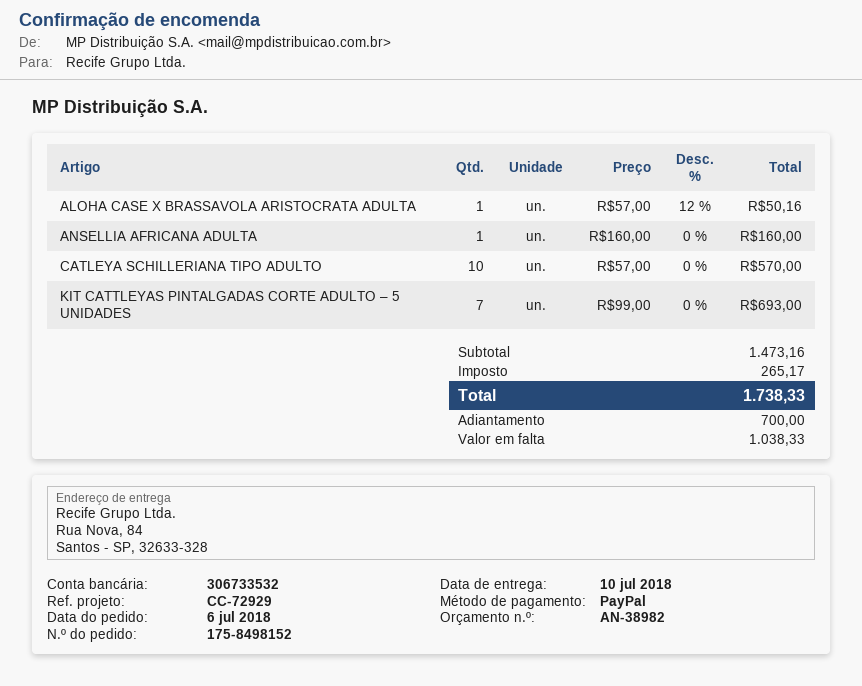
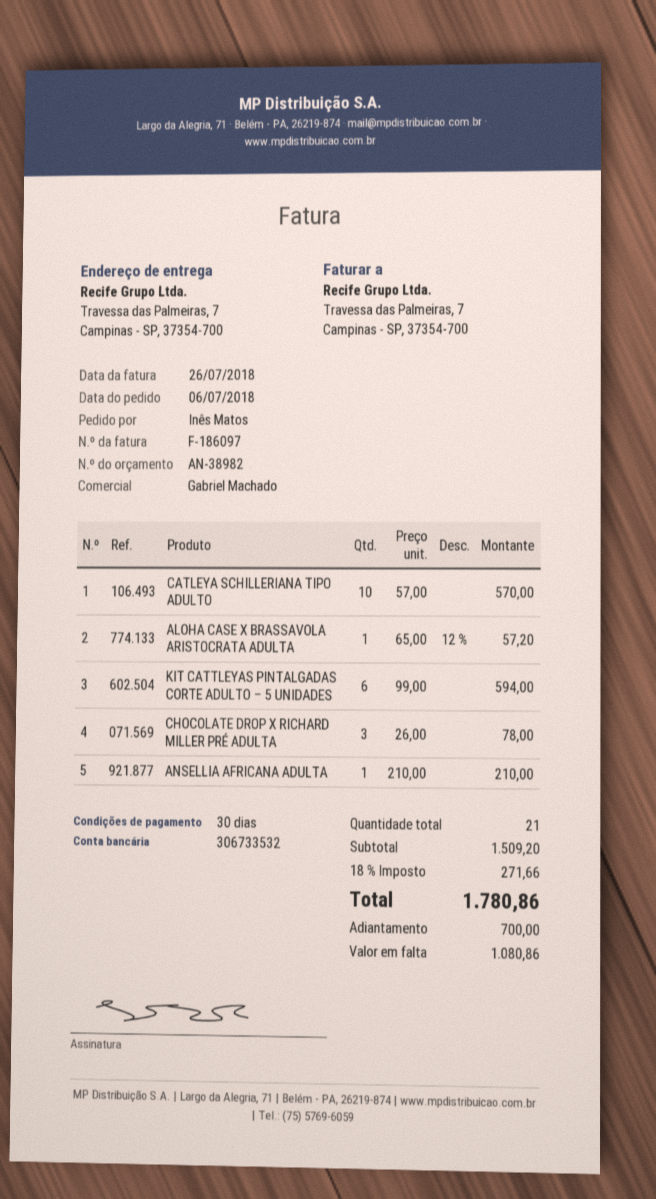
ship to: Rua Nova, 84, Santos - SP, 32633-328 -> Travessa das Palmeiras, 7, Campinas - SP, 37354-700
ALOHA CASE X BRASSAVOLA ARISTOCRATA ADULTA: 1 x 57.00 - 12% = 50.16 -> 1 x 65.00 - 12% = 57.20
ANSELLIA AFRICANA ADULTA: 1 x 160.00 = 160.00 -> 1 x 210.00 = 210.00
KIT CATTLEYAS PINTALGADAS CORTE ADULTO – 5 UNIDADES: 7 x 99.00 = 693.00 -> 6 x 99.00 = 594.00
CHOCOLATE DROP X RICHARD MILLER PRÉ ADULTA: none -> 3 x 26.00 = 78.00
subtotal: 1473.16 -> 1509.20
tax: 265.17 -> 271.66
total: 1738.33 -> 1780.86
balance: 1038.33 -> 1080.86

